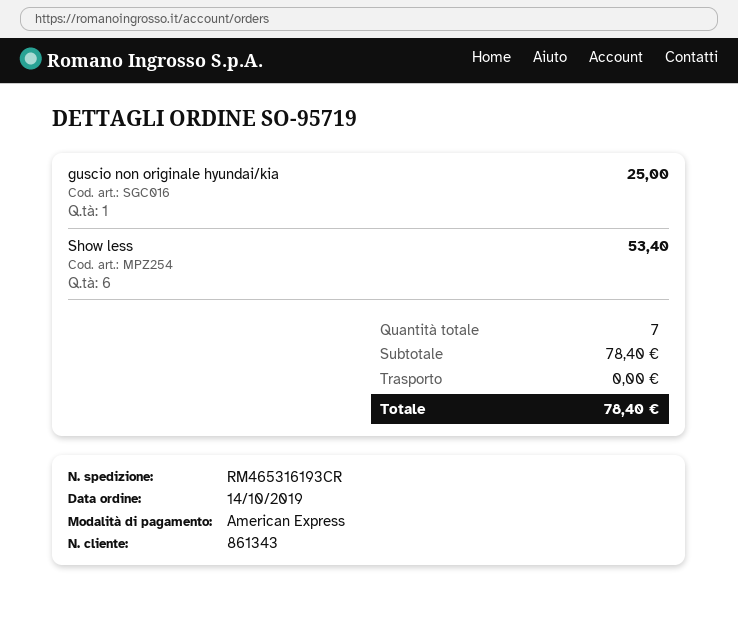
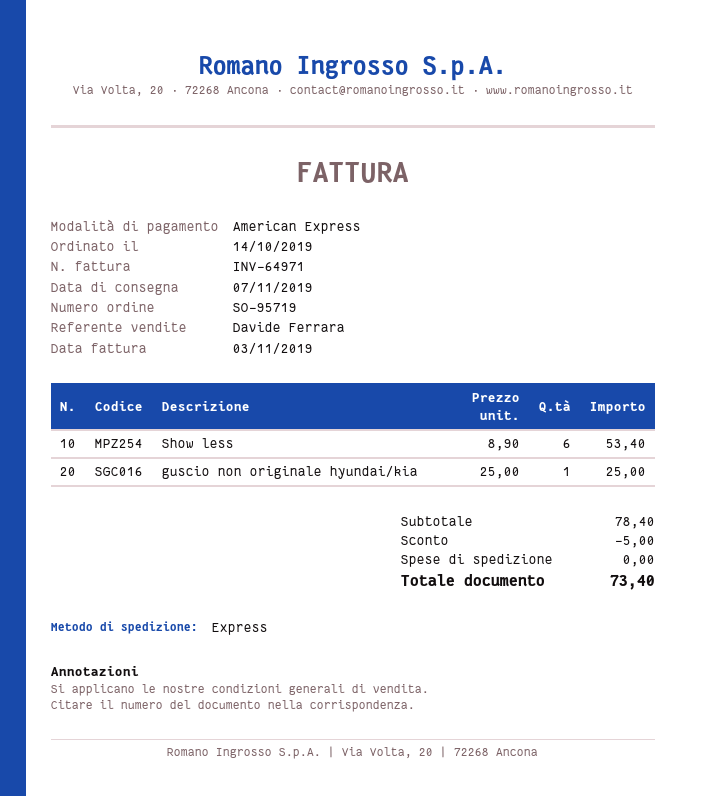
discount: none -> 5.00
total: 78.40 -> 73.40

